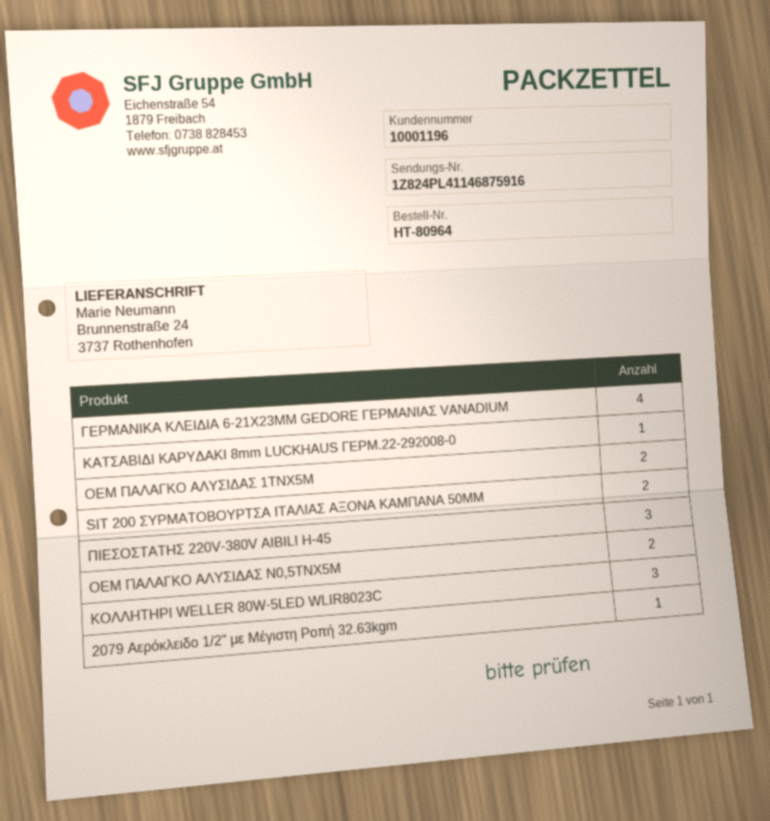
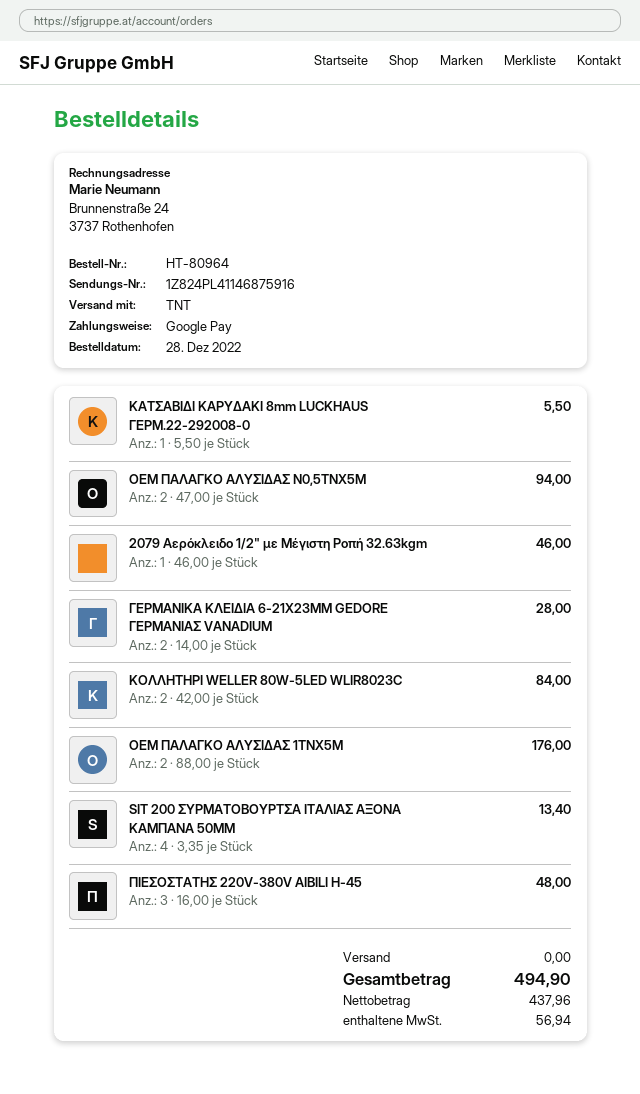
ΓΕΡΜΑΝΙΚΑ ΚΛΕΙΔΙΑ 6-21Χ23ΜΜ GEDORE ΓΕΡΜΑΝΙΑΣ VANADIUM: 4 -> 2
SIT 200 ΣΥΡΜΑΤΟΒΟΥΡΤΣΑ ΙΤΑΛΙΑΣ ΑΞΟΝΑ ΚΑΜΠΑΝΑ 50ΜΜ: 2 -> 4
ΚΟΛΛΗΤΗΡΙ WELLER 80W-5LED WLIR8023C: 3 -> 2

